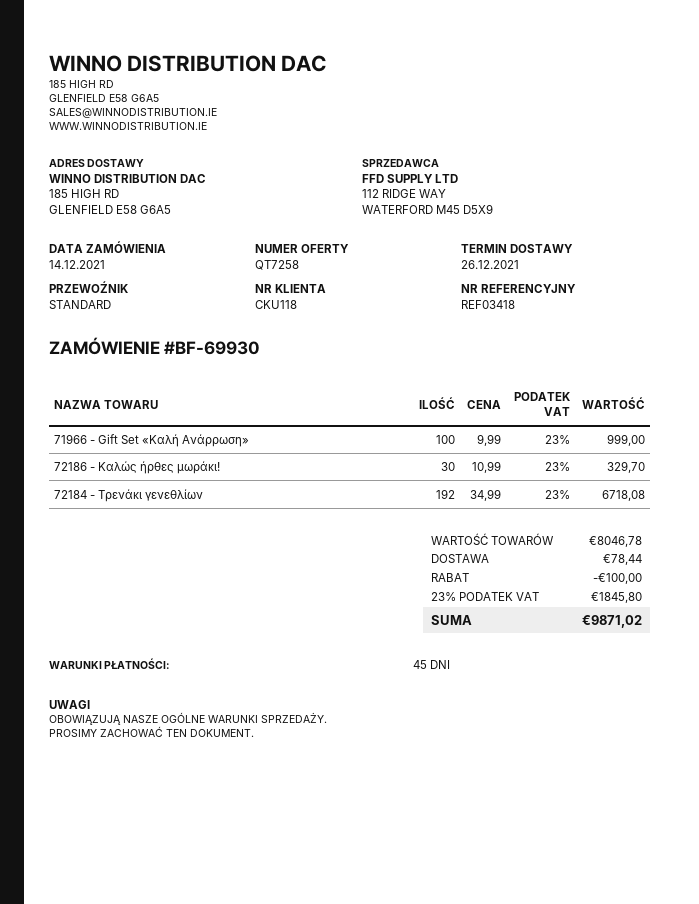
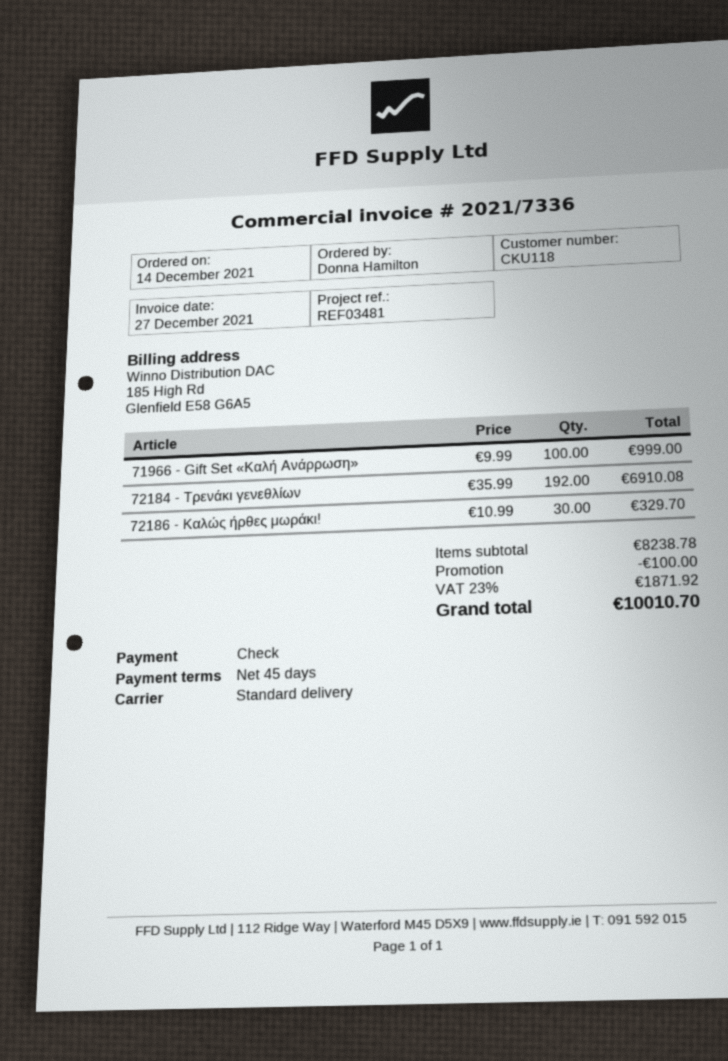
reference: REF03418 -> REF03481
72184 - Τρενάκι γενεθλίων: 192 x 34.99 = 6718.08 -> 192 x 35.99 = 6910.08
subtotal: 8046.78 -> 8238.78
shipping: 78.44 -> none
tax: 23% = 1845.80 -> 23% = 1871.92
total: 9871.02 -> 10010.70

